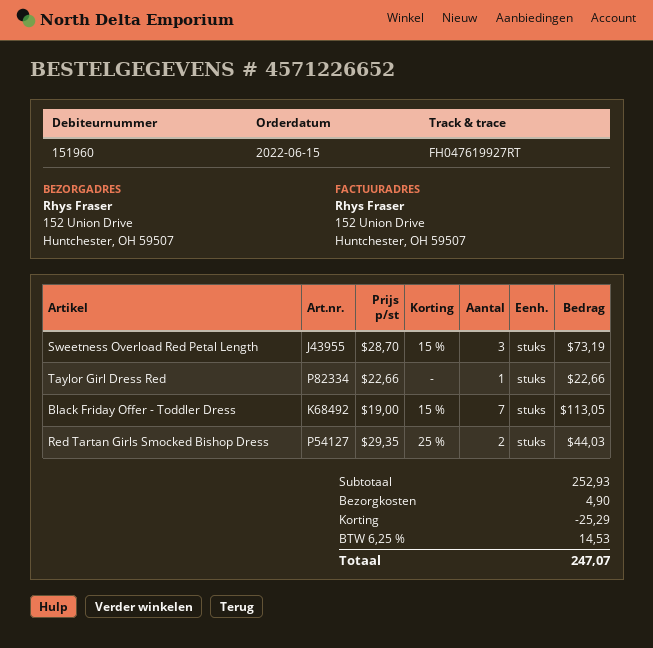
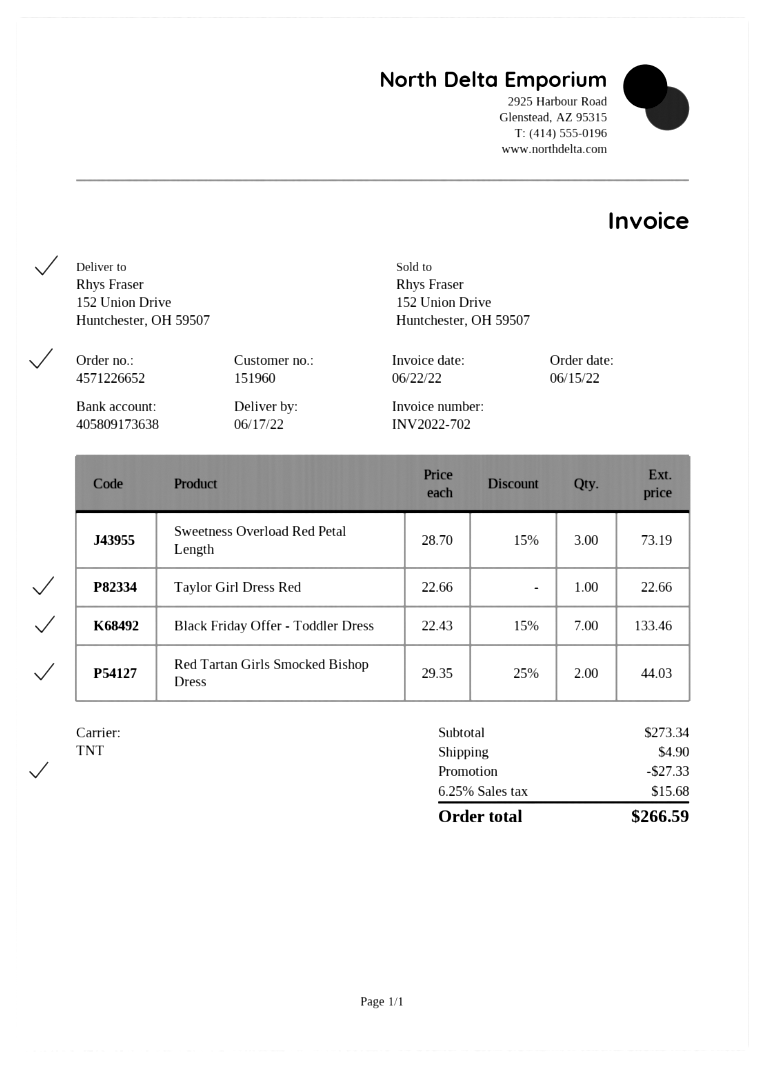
Black Friday Offer - Toddler Dress: 7 x 19.00 - 15% = 113.05 -> 7 x 22.43 - 15% = 133.46
subtotal: 252.93 -> 273.34
discount: 25.29 -> 27.33
tax: 6.25% = 14.53 -> 6.25% = 15.68
total: 247.07 -> 266.59

